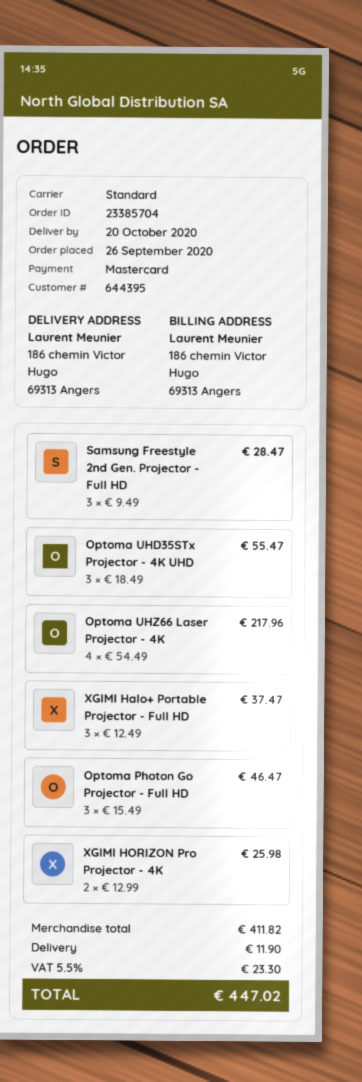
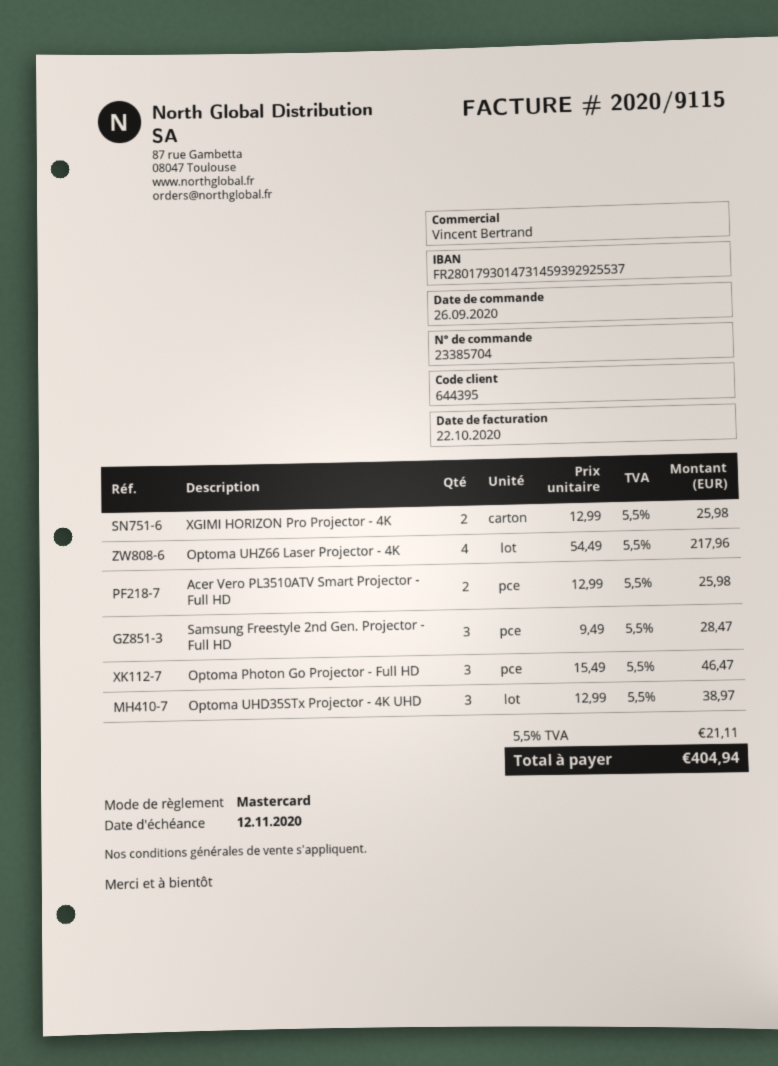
Optoma UHD35STx Projector - 4K UHD: 3 x 18.49 = 55.47 -> 3 x 12.99 = 38.97
XGIMI Halo+ Portable Projector - Full HD: 3 x 12.49 = 37.47 -> none
Acer Vero PL3510ATV Smart Projector - Full HD: none -> 2 x 12.99 = 25.98
shipping: 11.90 -> none
tax: 5.5% = 23.30 -> 5.5% = 21.11
total: 447.02 -> 404.94

